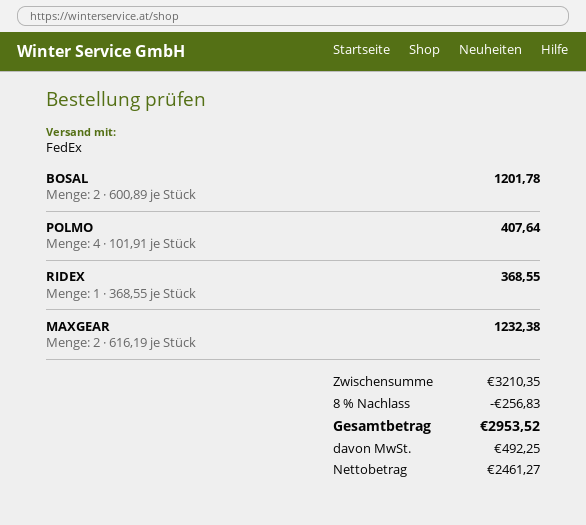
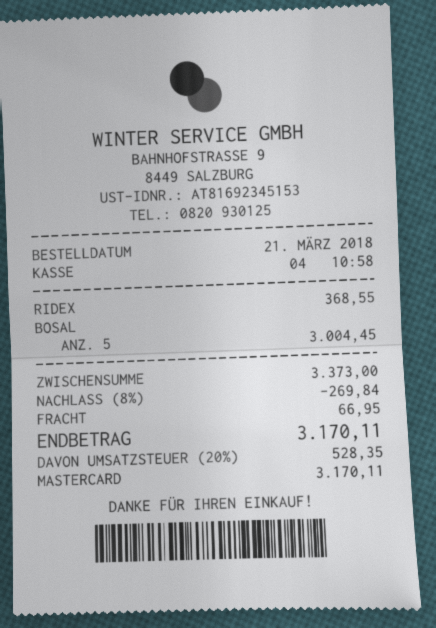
BOSAL: 2 for 1201.78 -> 5 for 3004.45
POLMO: 4 for 407.64 -> none
MAXGEAR: 2 for 1232.38 -> none
subtotal: 3210.35 -> 3373.00
discount: 8% = 256.83 -> 8% = 269.84
shipping: none -> 66.95
tax: 492.25 -> 528.35
total: 2953.52 -> 3170.11

